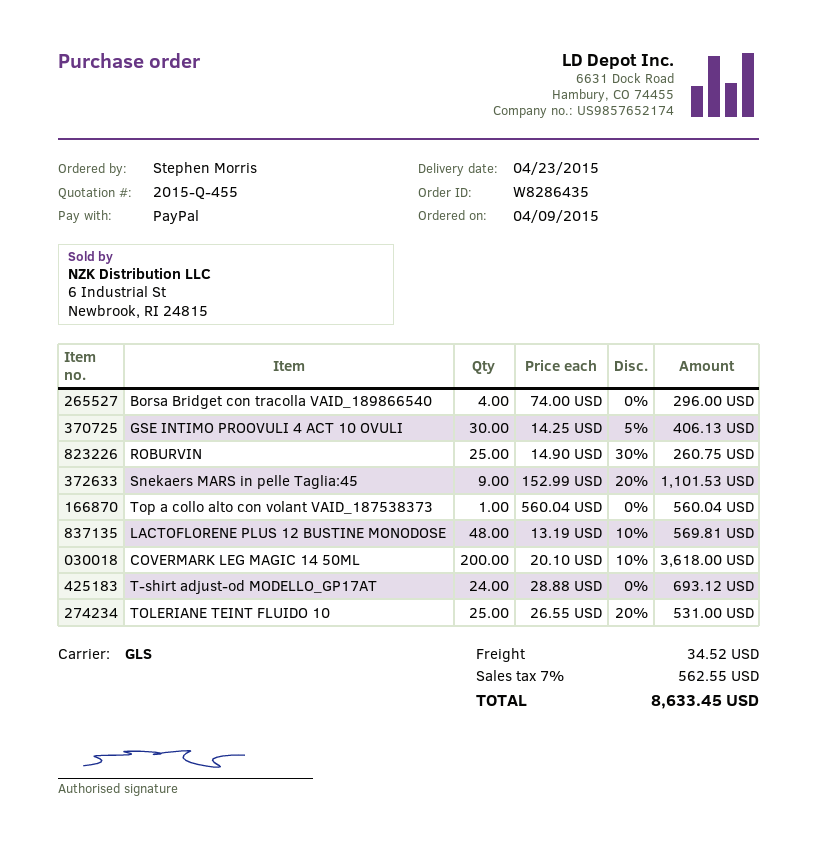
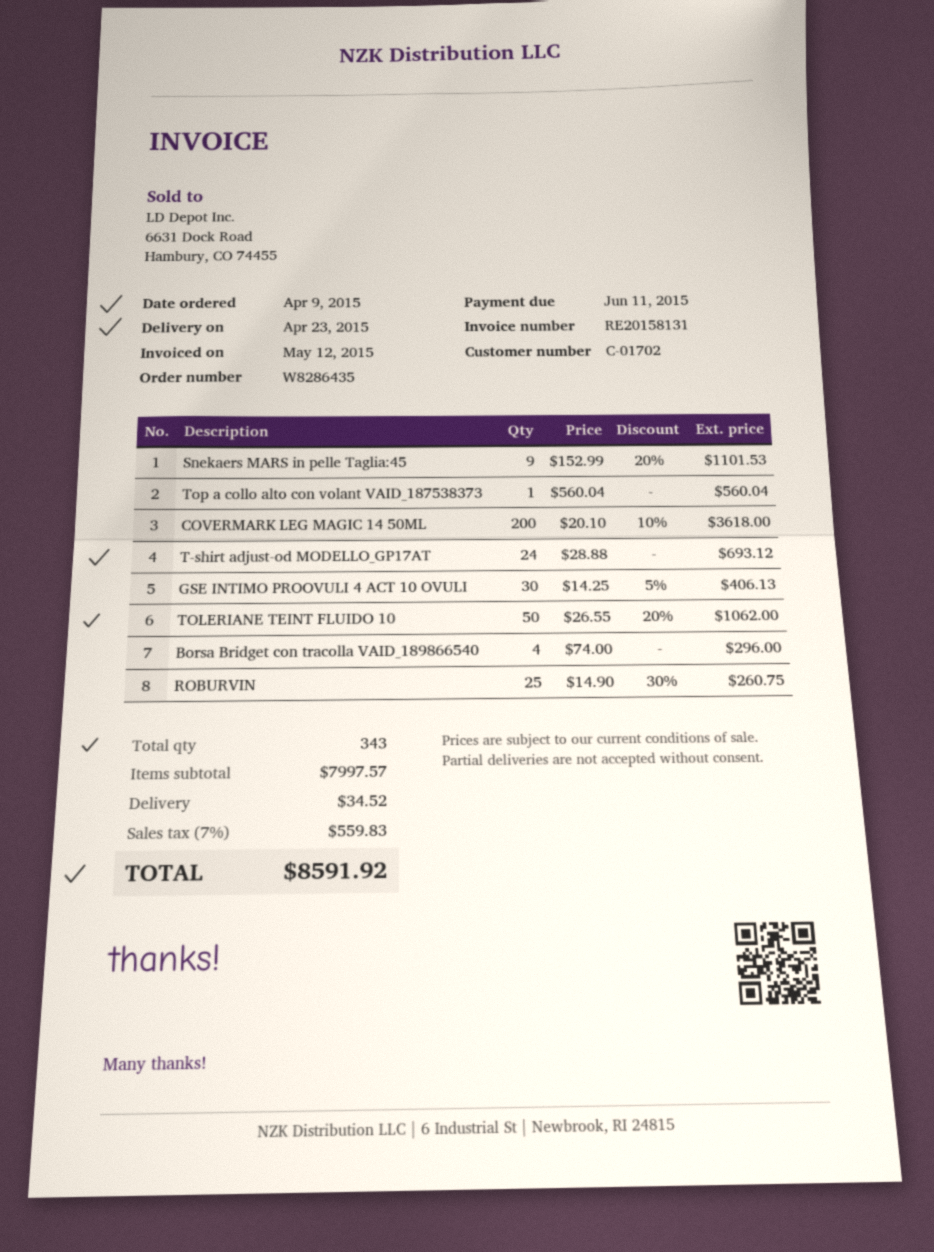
LACTOFLORENE PLUS 12 BUSTINE MONODOSE: 48 x 13.19 - 10% = 569.81 -> none
TOLERIANE TEINT FLUIDO 10: 25 x 26.55 - 20% = 531.00 -> 50 x 26.55 - 20% = 1062.00
tax: 7% = 562.55 -> 7% = 559.83
total: 8633.45 -> 8591.92

